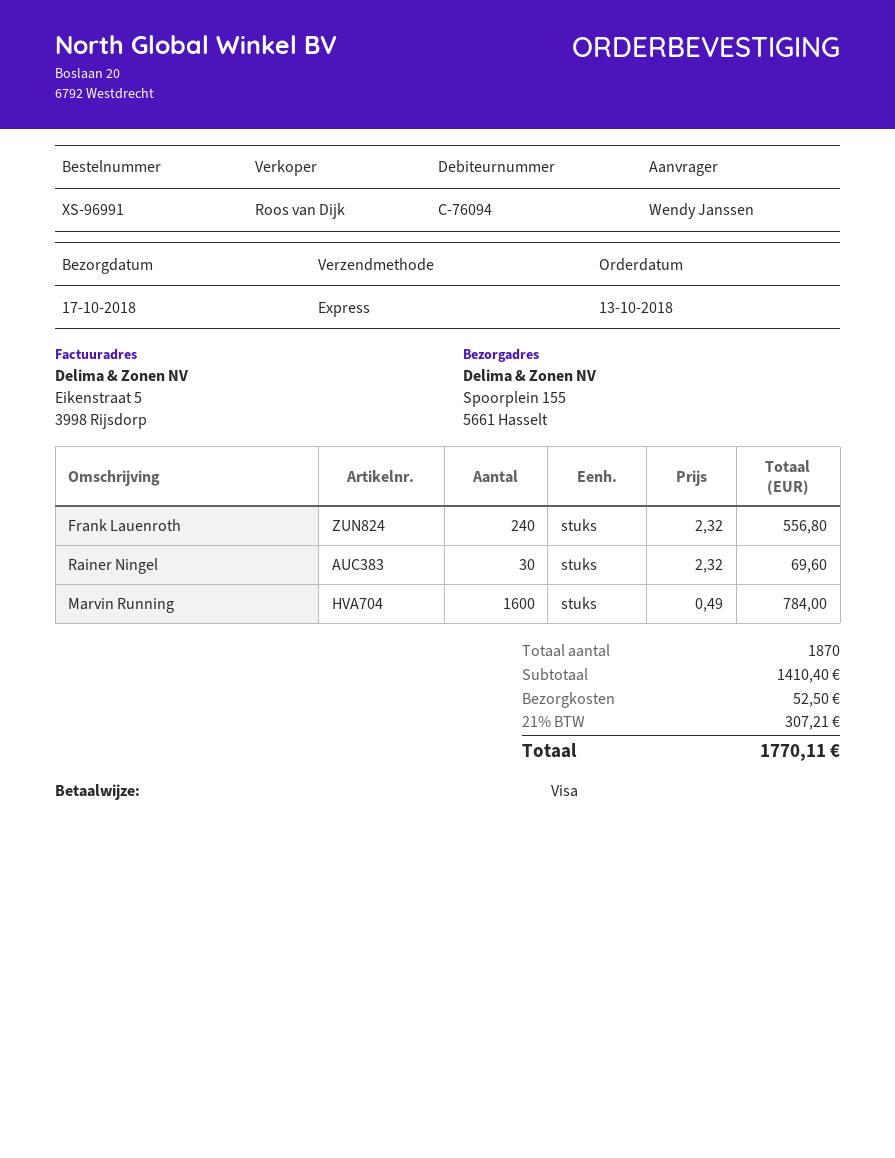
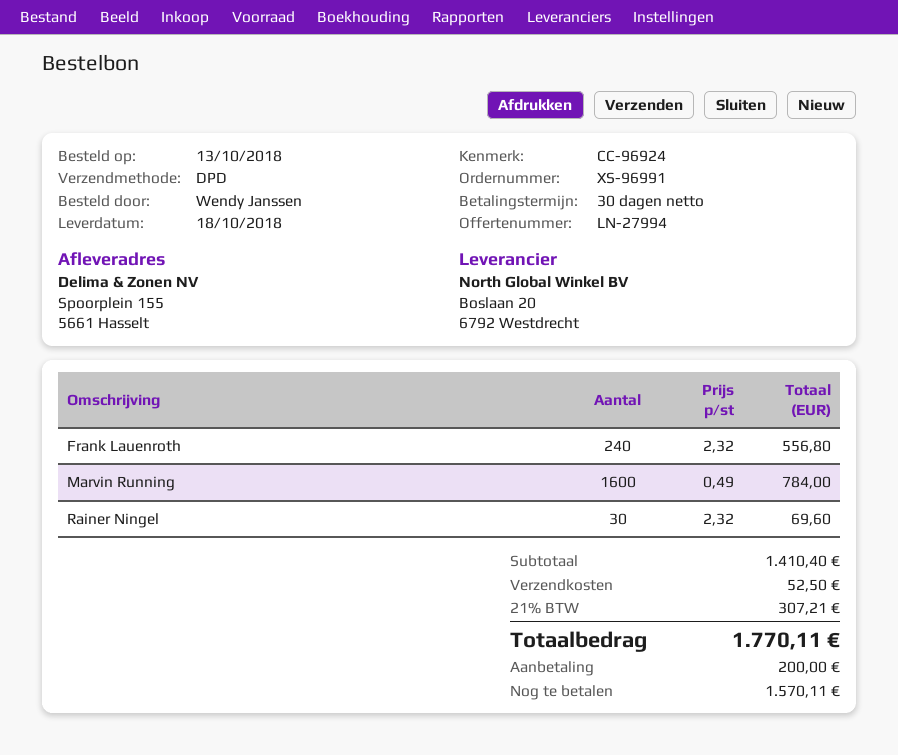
delivery date: 2018-10-17 -> 2018-10-18
shipping method: express -> DPD

